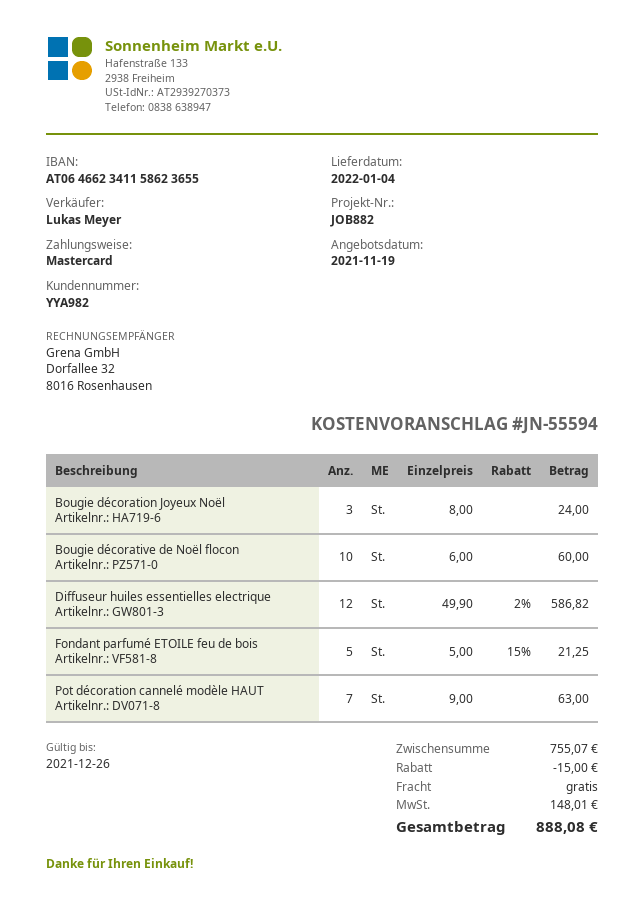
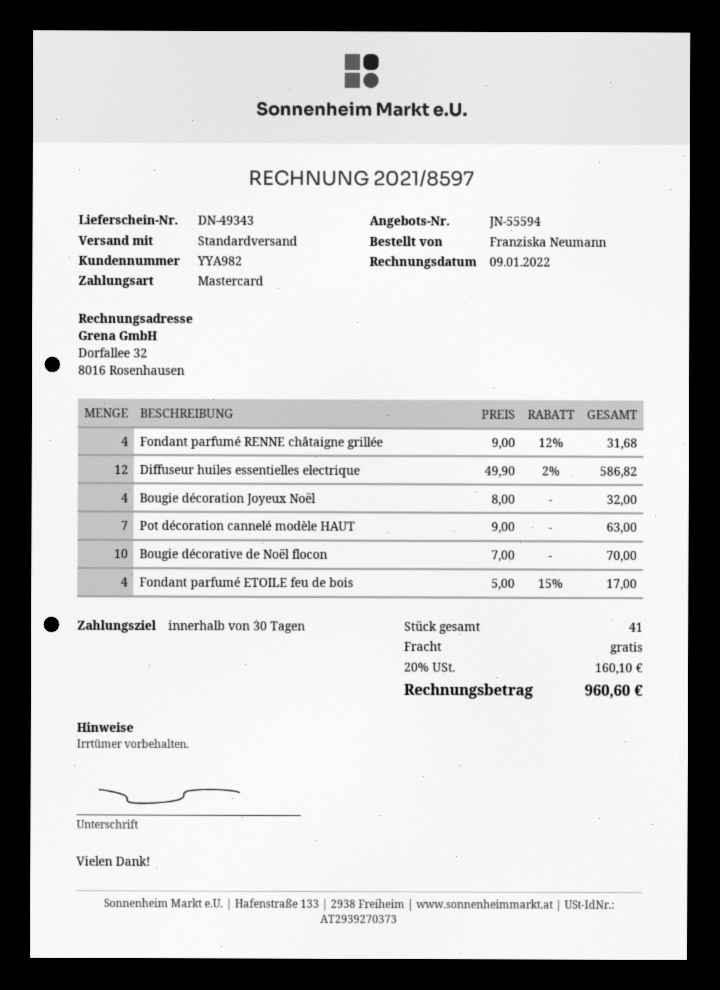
Bougie décoration Joyeux Noël: 3 x 8.00 = 24.00 -> 4 x 8.00 = 32.00
Bougie décorative de Noël flocon: 10 x 6.00 = 60.00 -> 10 x 7.00 = 70.00
Fondant parfumé ETOILE feu de bois: 5 x 5.00 - 15% = 21.25 -> 4 x 5.00 - 15% = 17.00
Fondant parfumé RENNE châtaigne grillée: none -> 4 x 9.00 - 12% = 31.68
discount: 15.00 -> none
tax: 148.01 -> 160.10
total: 888.08 -> 960.60

